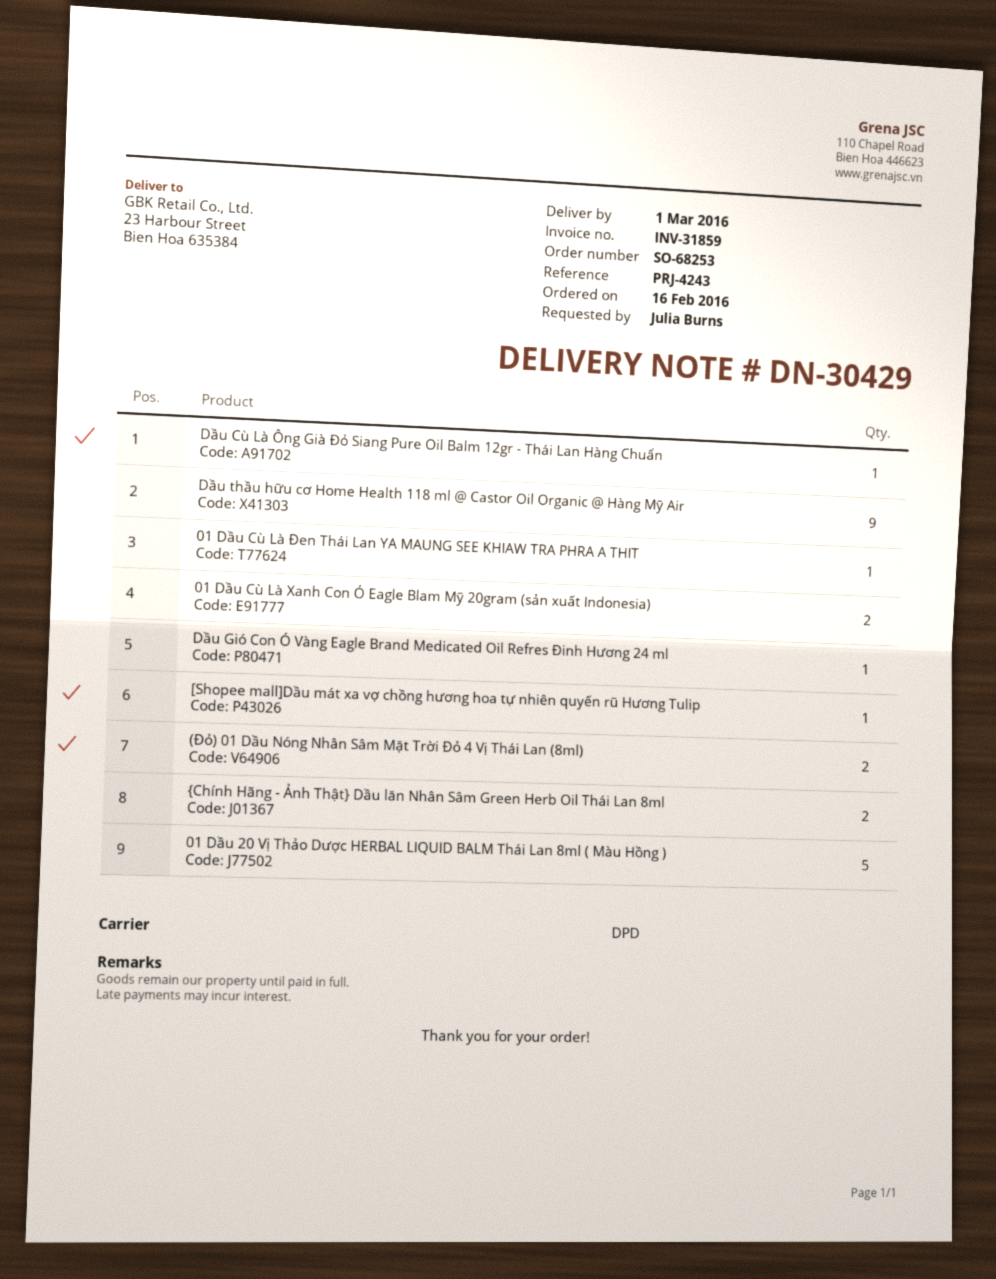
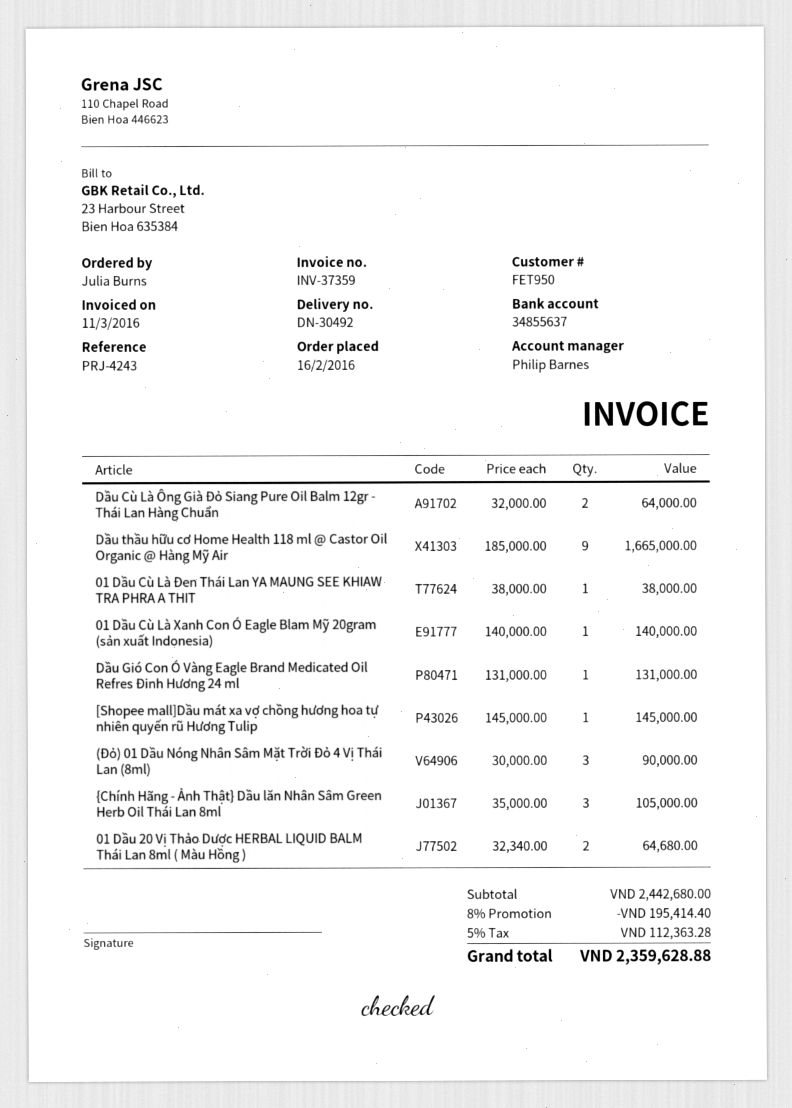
delivery note number: DN-30429 -> DN-30492
invoice number: INV-31859 -> INV-37359
Dầu Cù Là Ông Già Đỏ Siang Pure Oil Balm 12gr - Thái Lan Hàng Chuẩn: 1 -> 2
01 Dầu Cù Là Xanh Con Ó Eagle Blam Mỹ 20gram (sản xuất Indonesia): 2 -> 1
(Đỏ) 01 Dầu Nóng Nhân Sâm Mặt Trời Đỏ 4 Vị Thái Lan (8ml): 2 -> 3
{Chính Hãng - Ảnh Thật} Dầu lăn Nhân Sâm Green Herb Oil Thái Lan 8ml: 2 -> 3
01 Dầu 20 Vị Thảo Dược HERBAL LIQUID BALM Thái Lan 8ml ( Màu Hồng ): 5 -> 2

